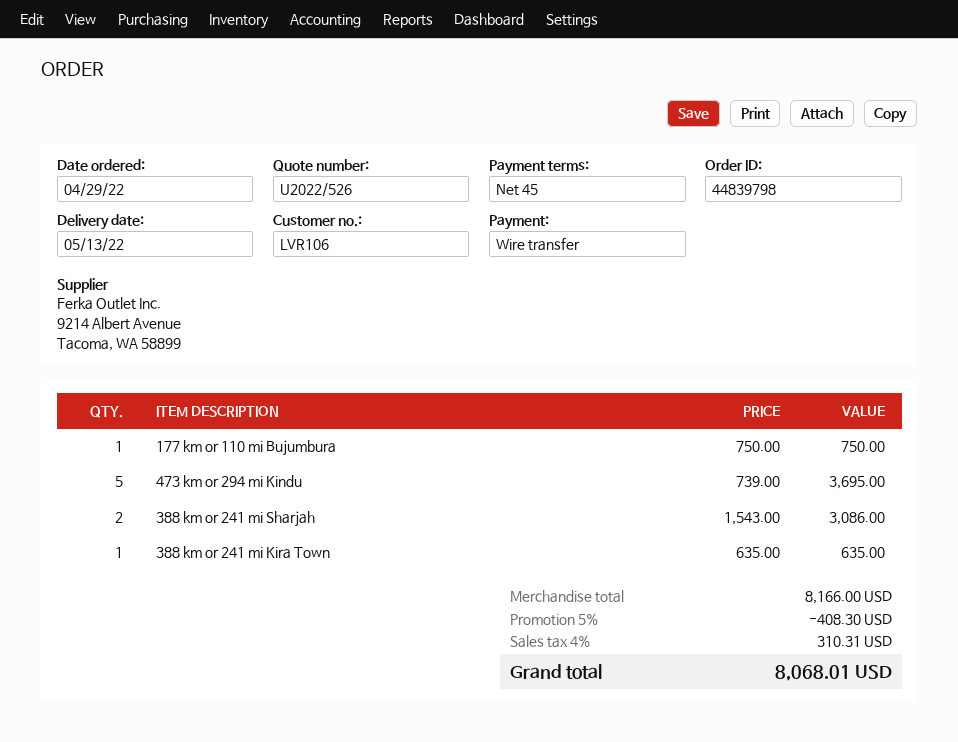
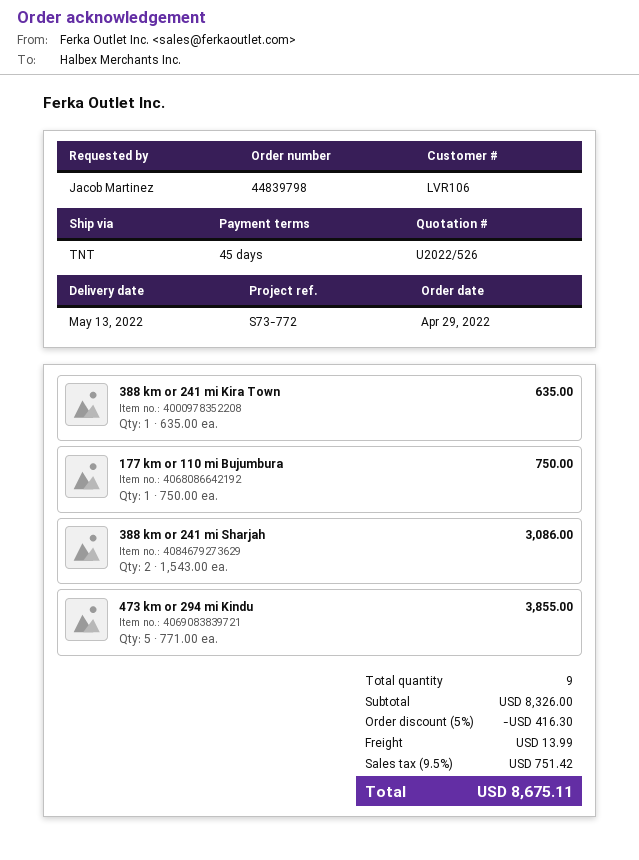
473 km or 294 mi Kindu: 5 x 739.00 = 3695.00 -> 5 x 771.00 = 3855.00
subtotal: 8166.00 -> 8326.00
discount: 5% = 408.30 -> 5% = 416.30
shipping: none -> 13.99
tax: 4% = 310.31 -> 9.5% = 751.42
total: 8068.01 -> 8675.11

